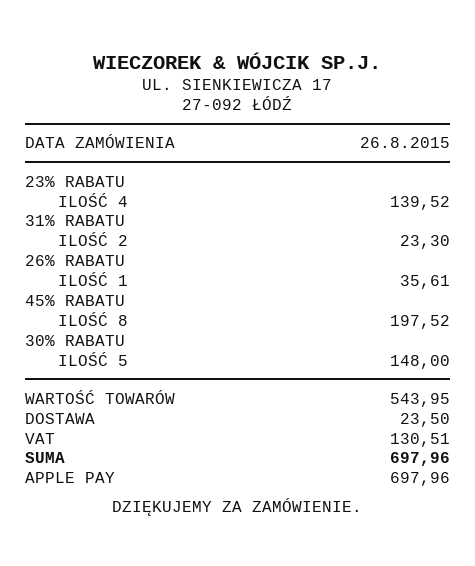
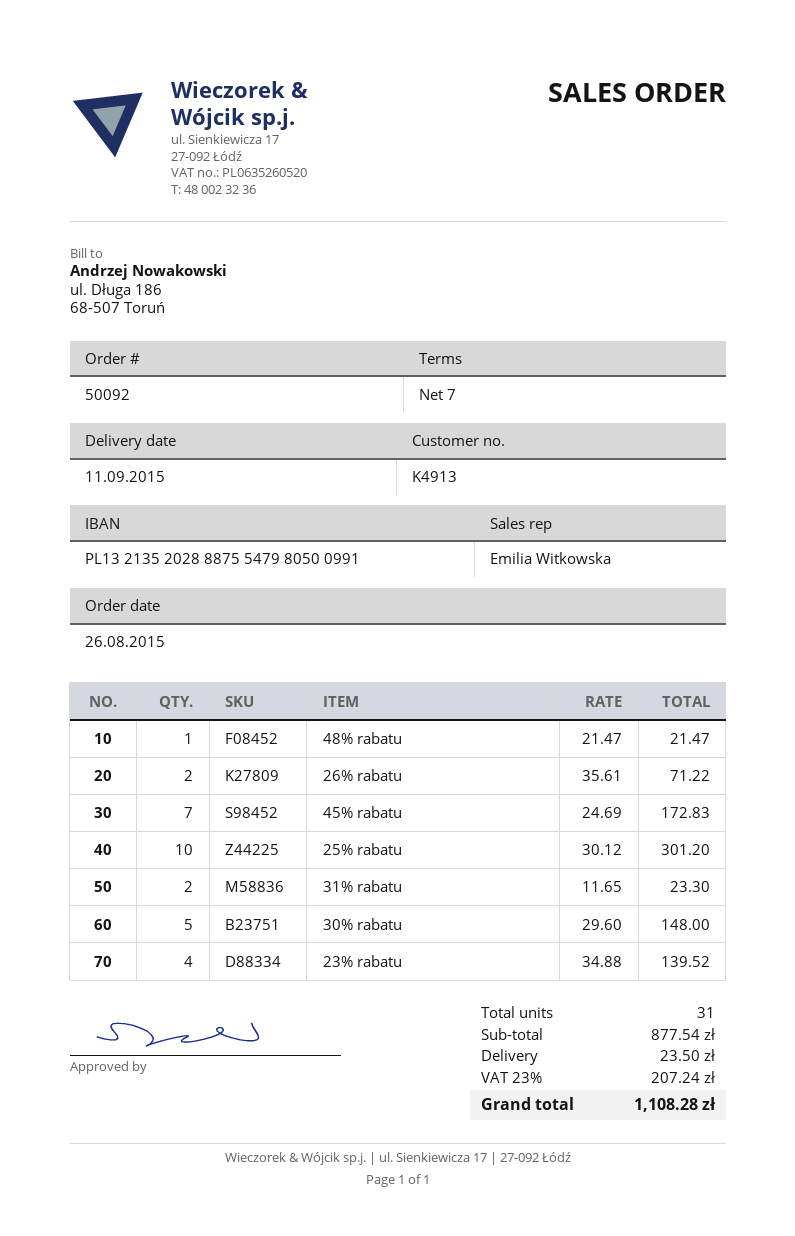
26% RABATU: 1 for 35.61 -> 2 for 71.22
45% RABATU: 8 for 197.52 -> 7 for 172.83
48% rabatu: none -> 1 for 21.47
25% rabatu: none -> 10 for 301.20
subtotal: 543.95 -> 877.54
tax: 130.51 -> 207.24
total: 697.96 -> 1108.28

